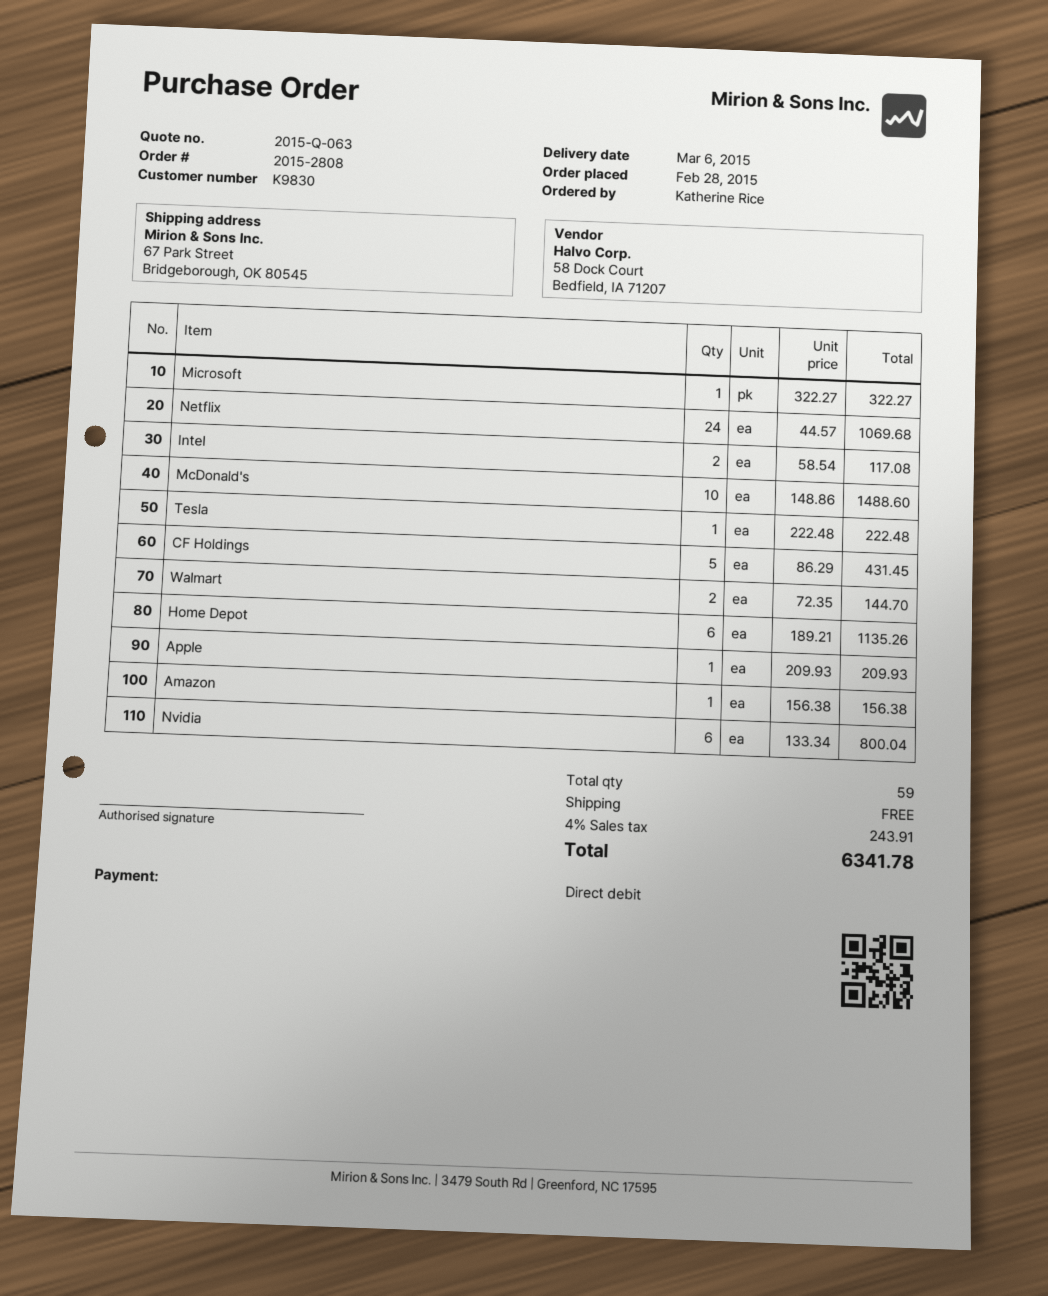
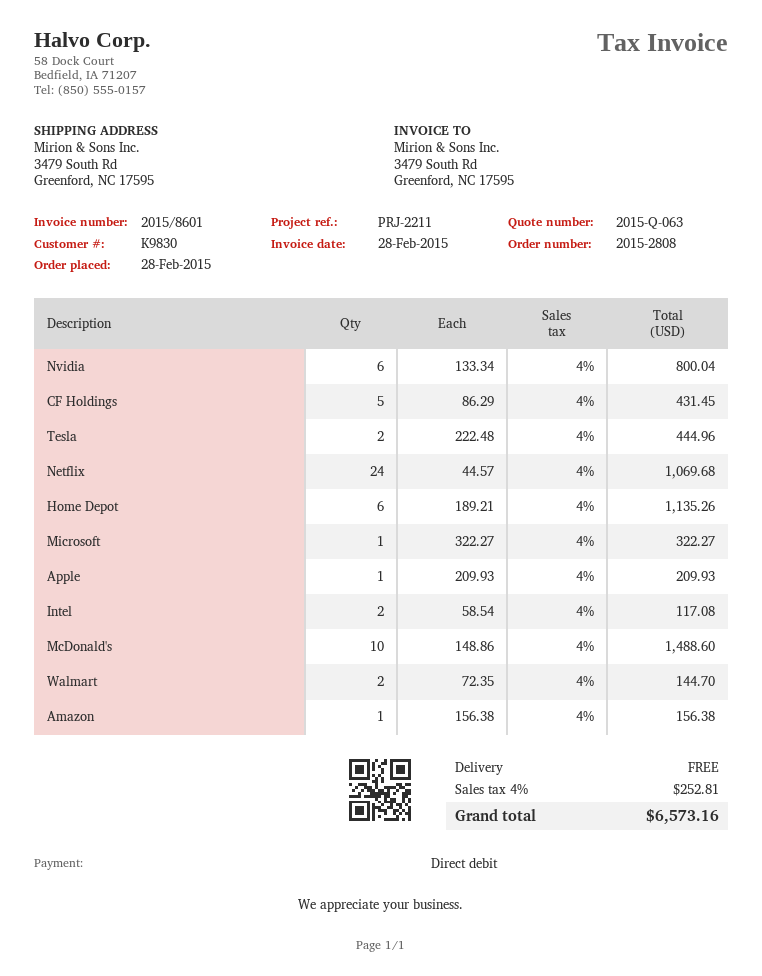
ship to: 67 Park Street, Bridgeborough, OK 80545 -> 3479 South Rd, Greenford, NC 17595
Tesla: 1 x 222.48 = 222.48 -> 2 x 222.48 = 444.96
tax: 4% = 243.91 -> 4% = 252.81
total: 6341.78 -> 6573.16

